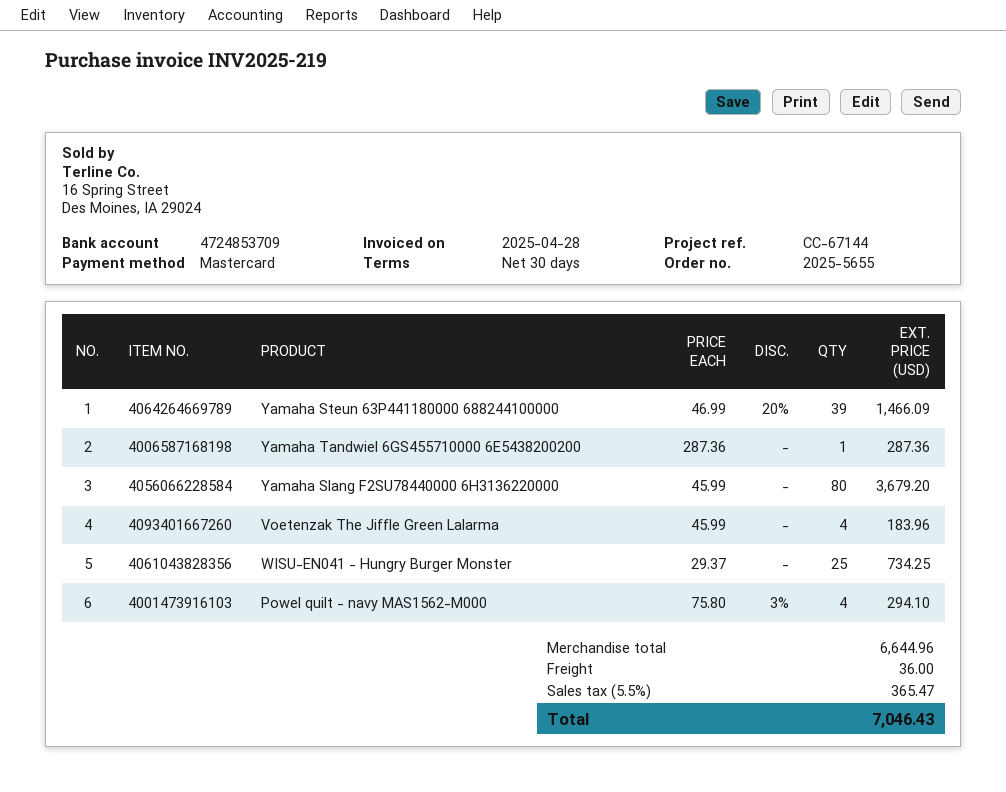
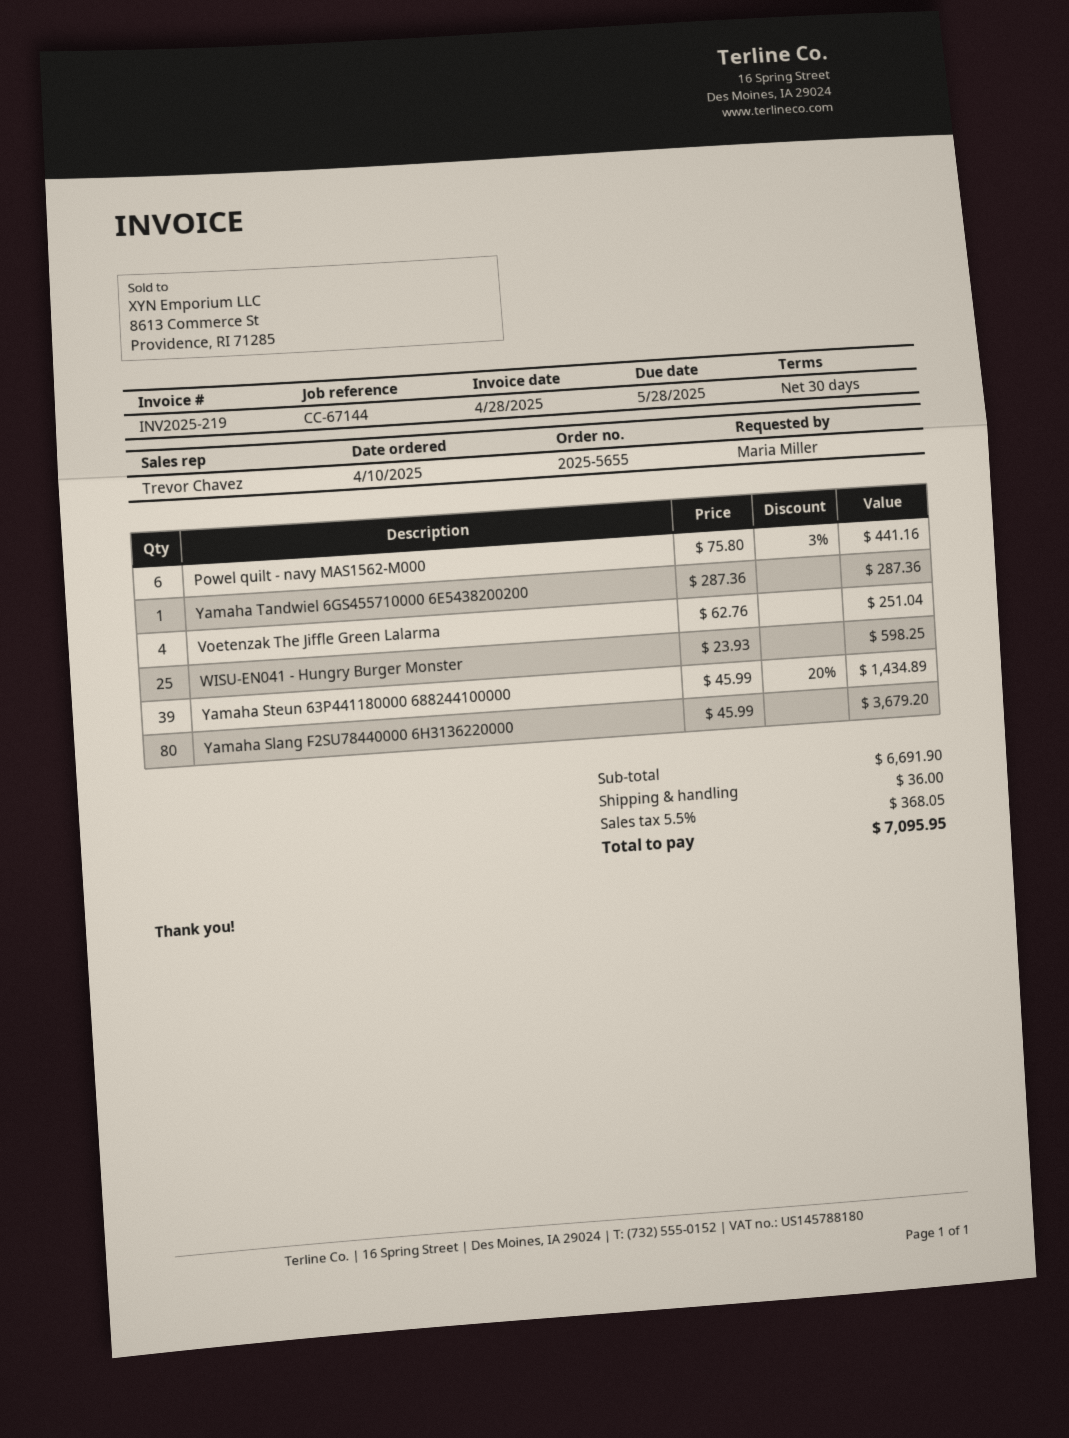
Yamaha Steun 63P441180000 688244100000: 39 x 46.99 - 20% = 1466.09 -> 39 x 45.99 - 20% = 1434.89
Voetenzak The Jiffle Green Lalarma: 4 x 45.99 = 183.96 -> 4 x 62.76 = 251.04
WISU-EN041 - Hungry Burger Monster: 25 x 29.37 = 734.25 -> 25 x 23.93 = 598.25
Powel quilt - navy MAS1562-M000: 4 x 75.80 - 3% = 294.10 -> 6 x 75.80 - 3% = 441.16
subtotal: 6644.96 -> 6691.90
tax: 5.5% = 365.47 -> 5.5% = 368.05
total: 7046.43 -> 7095.95

